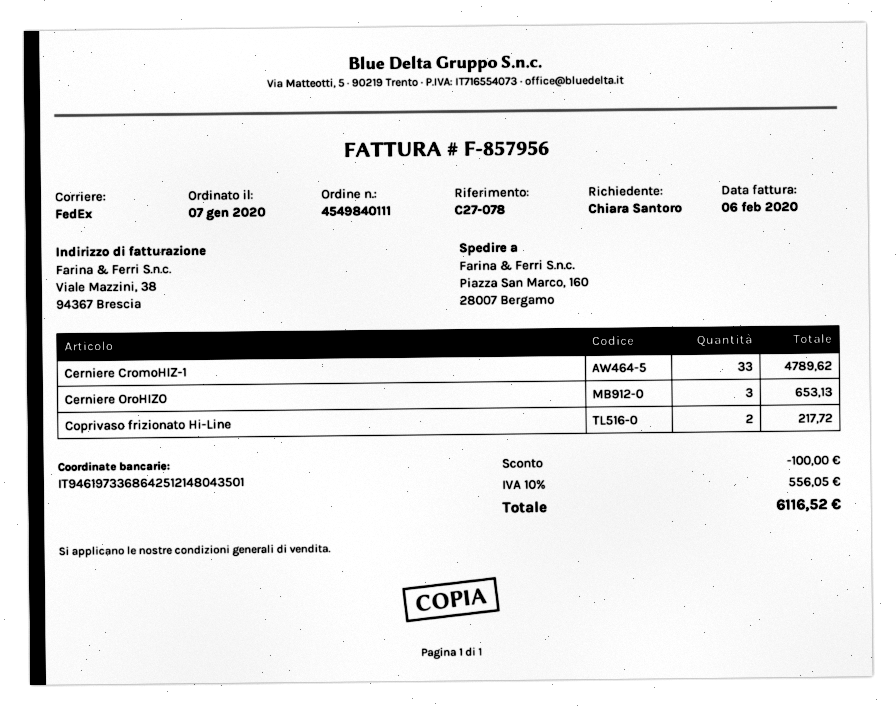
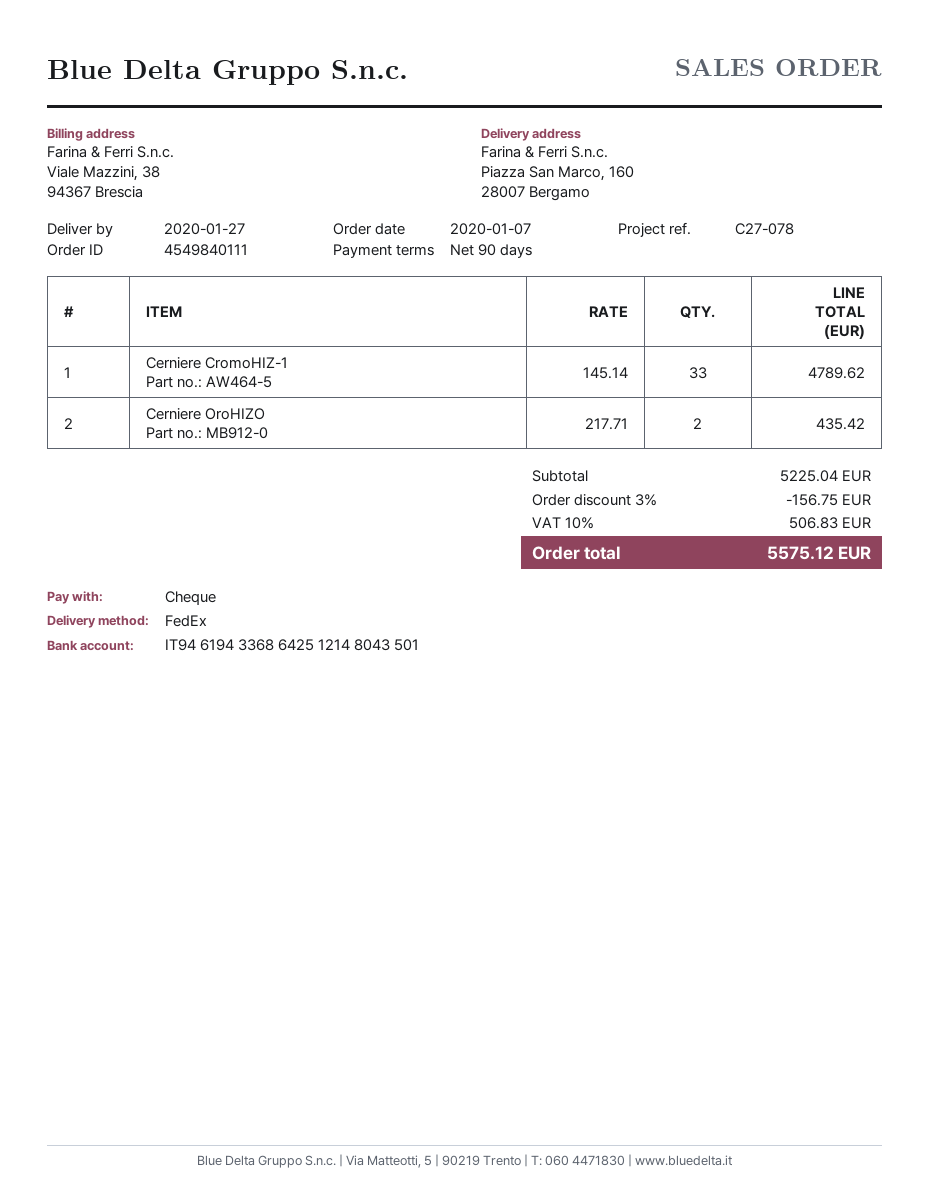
bank account: IT9461973368642512148043501 -> IT9461943368642512148043501
Cerniere OroHIZO: 3 for 653.13 -> 2 for 435.42
Coprivaso frizionato Hi-Line: 2 for 217.72 -> none
discount: 100.00 -> 156.75
tax: 10% = 556.05 -> 10% = 506.83
total: 6116.52 -> 5575.12

